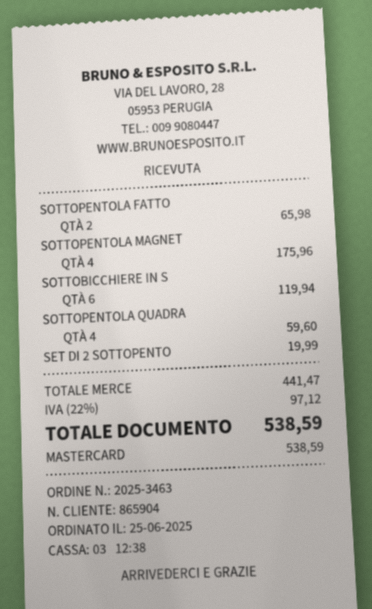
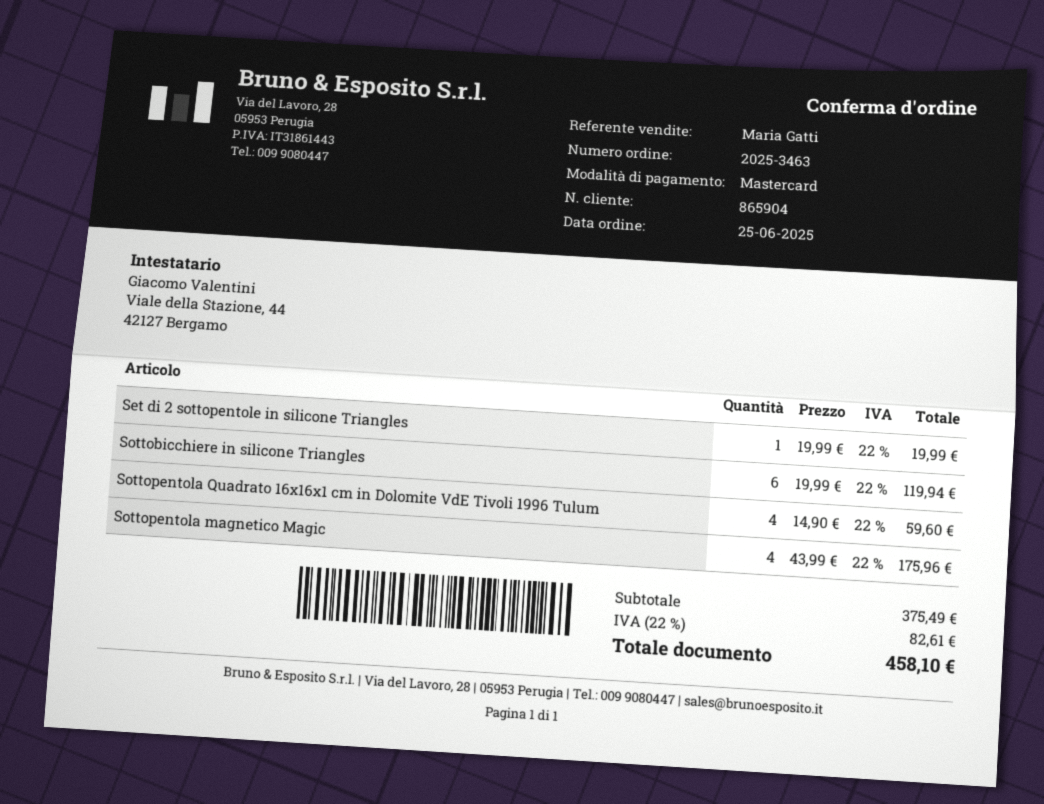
SOTTOPENTOLA FATTO: 2 for 65.98 -> none
subtotal: 441.47 -> 375.49
tax: 22% = 97.12 -> 22% = 82.61
total: 538.59 -> 458.10

